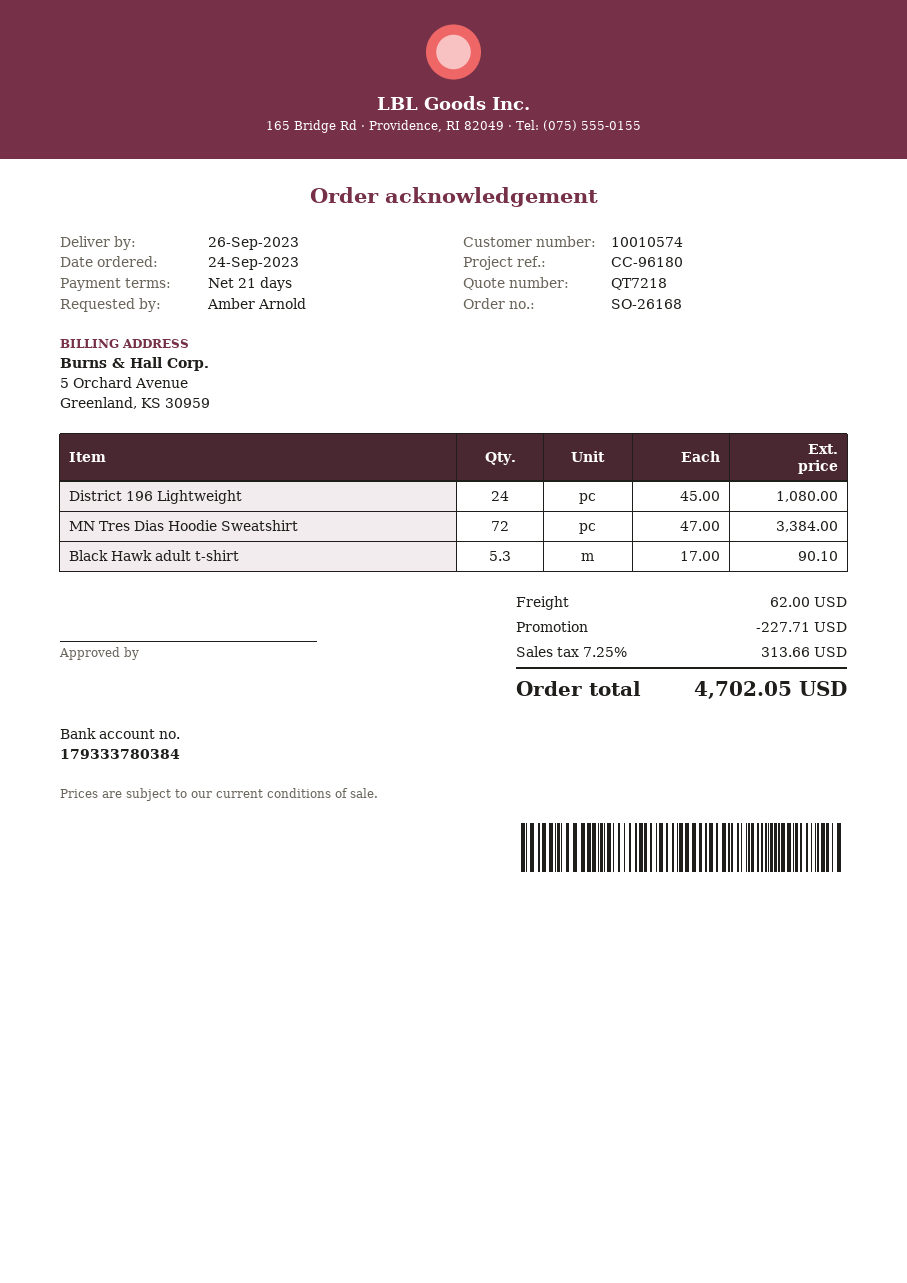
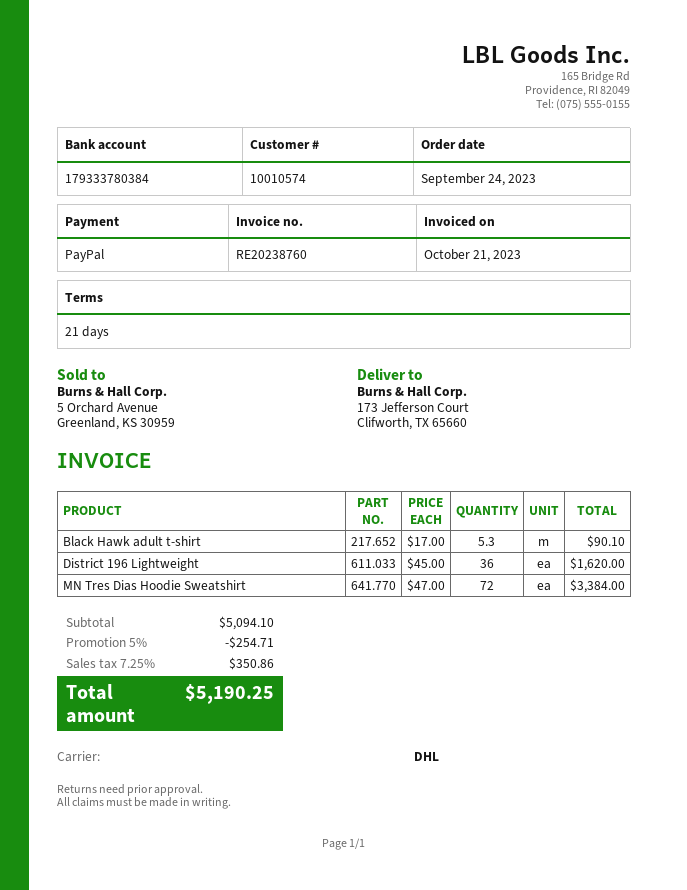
District 196 Lightweight: 24 x 45.00 = 1080.00 -> 36 x 45.00 = 1620.00
discount: 227.71 -> 254.71
shipping: 62.00 -> none
tax: 7.25% = 313.66 -> 7.25% = 350.86
total: 4702.05 -> 5190.25

